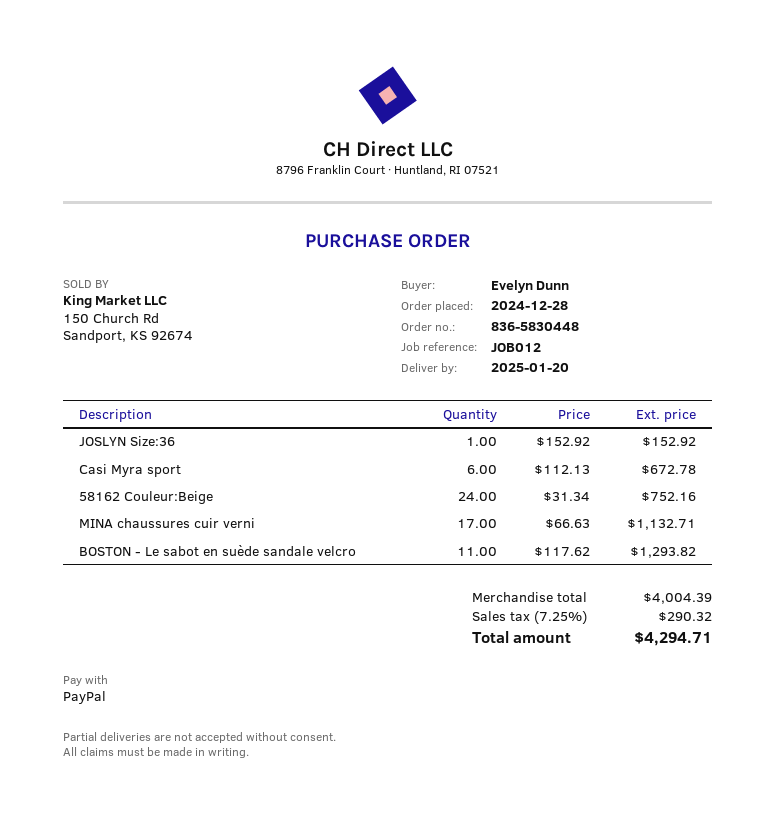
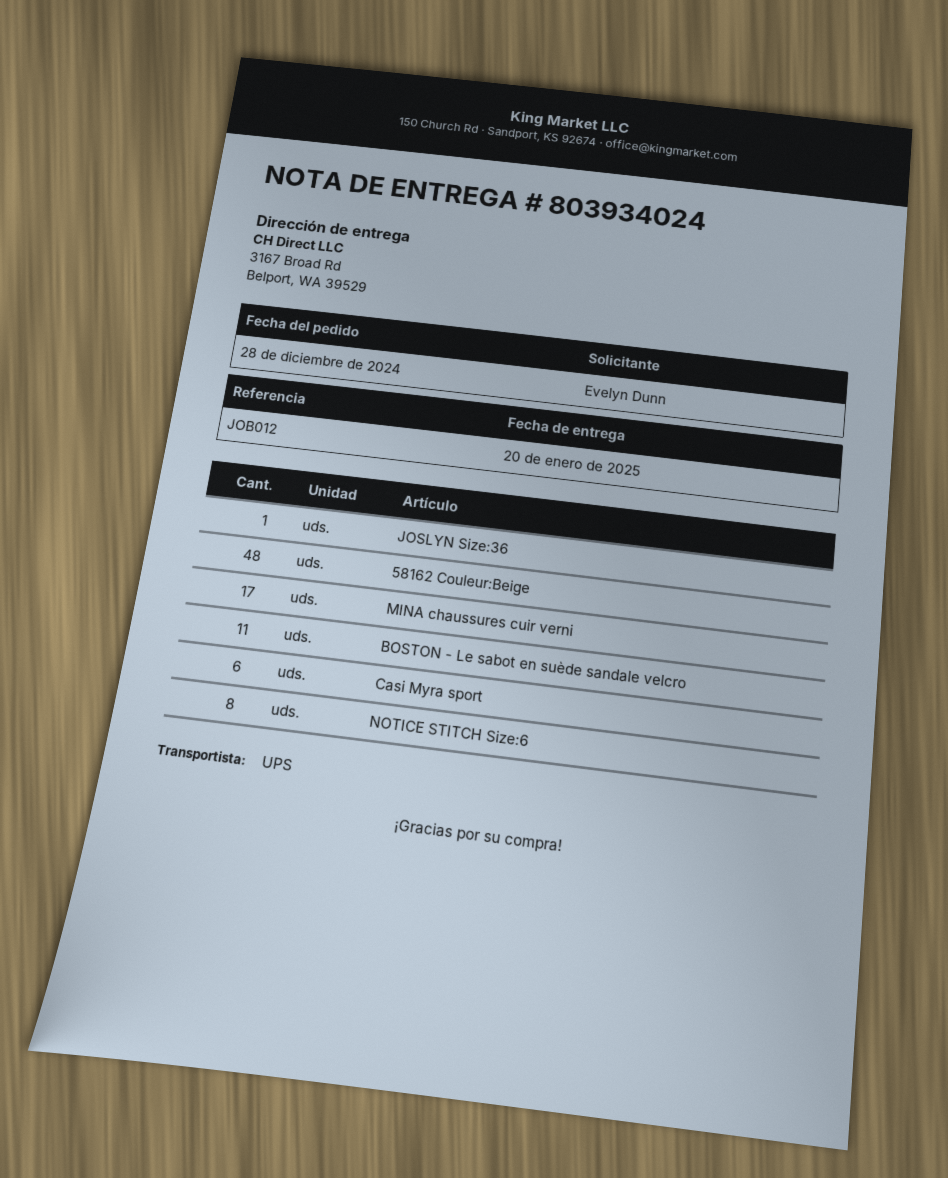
58162 Couleur:Beige: 24 -> 48
NOTICE STITCH Size:6: none -> 8

